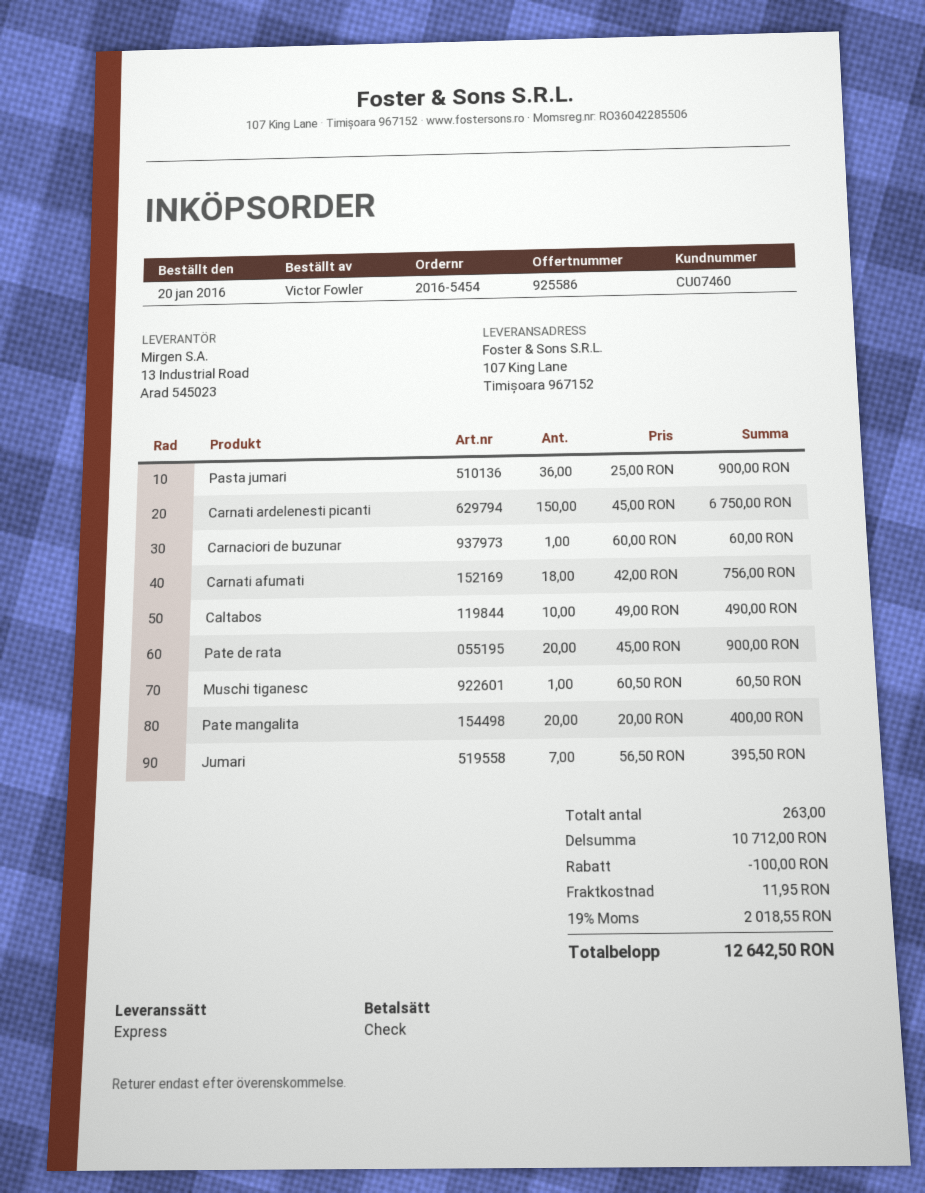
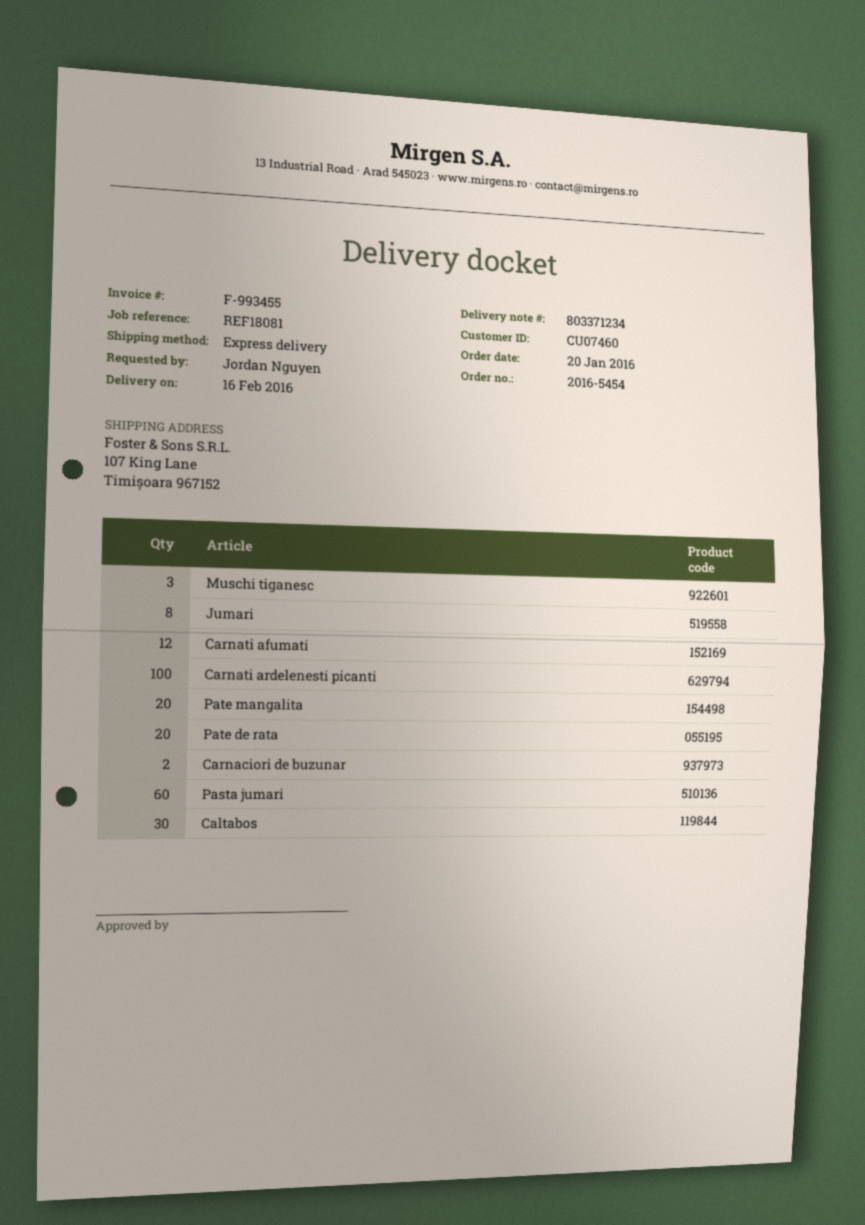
ordered by: Victor Fowler -> Jordan Nguyen
Pasta jumari: 36 -> 60
Carnati ardelenesti picanti: 150 -> 100
Carnaciori de buzunar: 1 -> 2
Carnati afumati: 18 -> 12
Caltabos: 10 -> 30
Muschi tiganesc: 1 -> 3
Jumari: 7 -> 8

